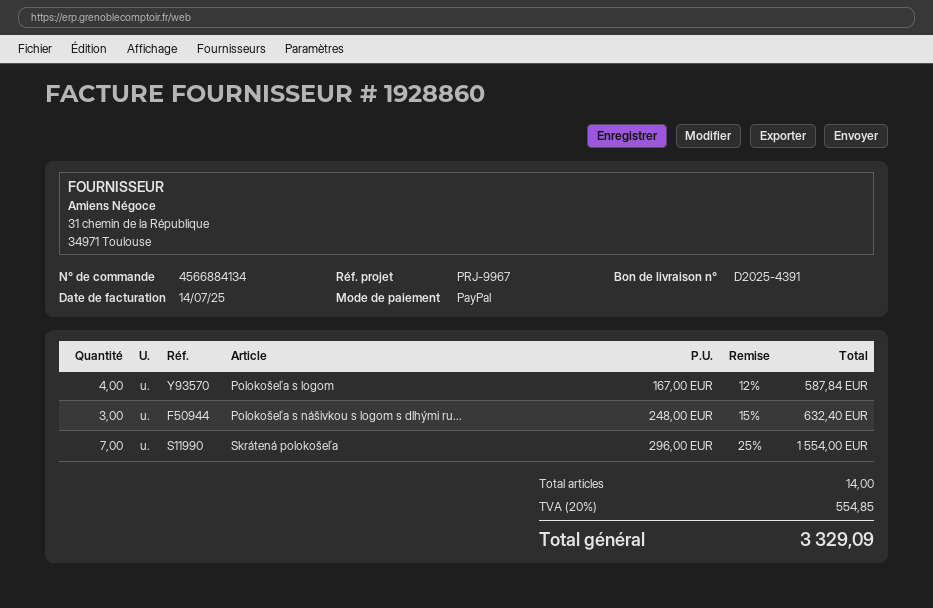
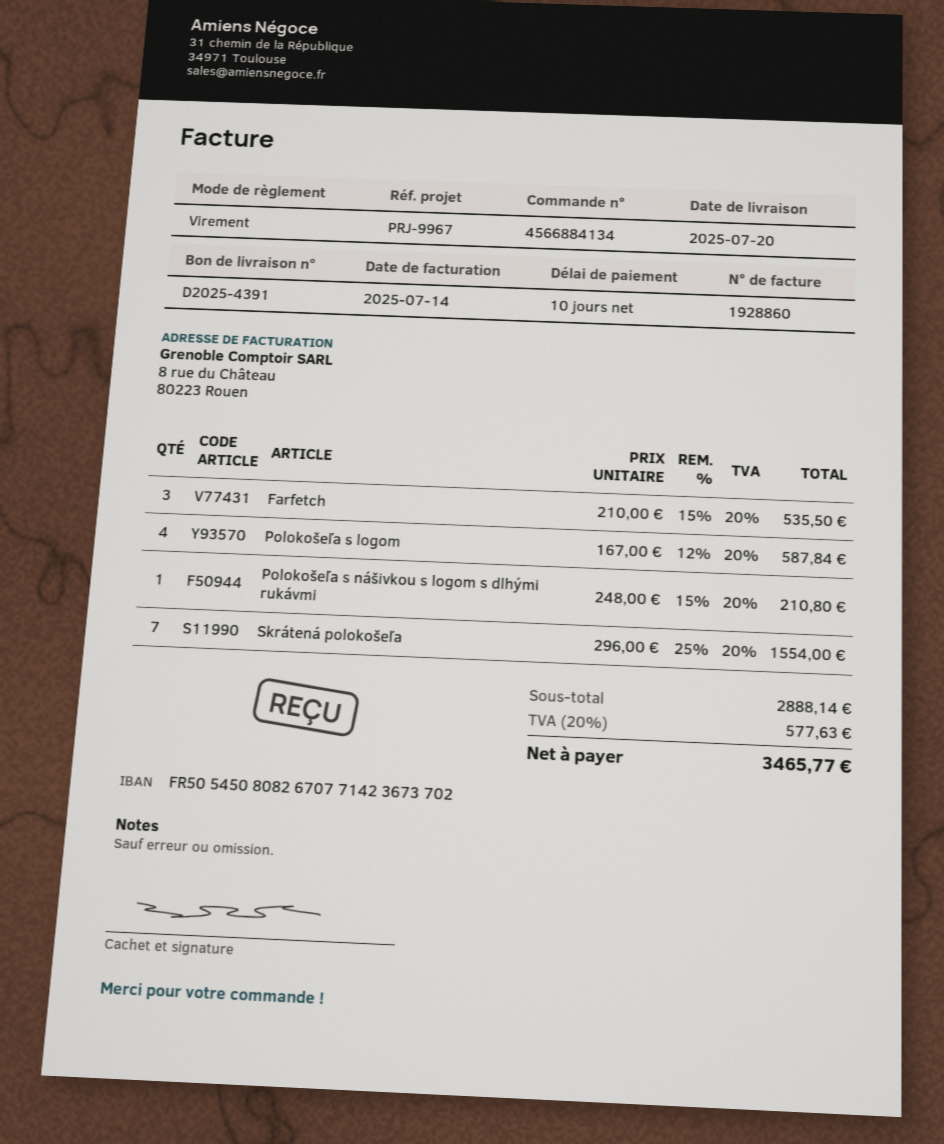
payment method: PayPal -> bank transfer
Polokošeľa s nášivkou s logom s dlhými ru...: 3 x 248.00 - 15% = 632.40 -> 1 x 248.00 - 15% = 210.80
Farfetch: none -> 3 x 210.00 - 15% = 535.50
tax: 20% = 554.85 -> 20% = 577.63
total: 3329.09 -> 3465.77

